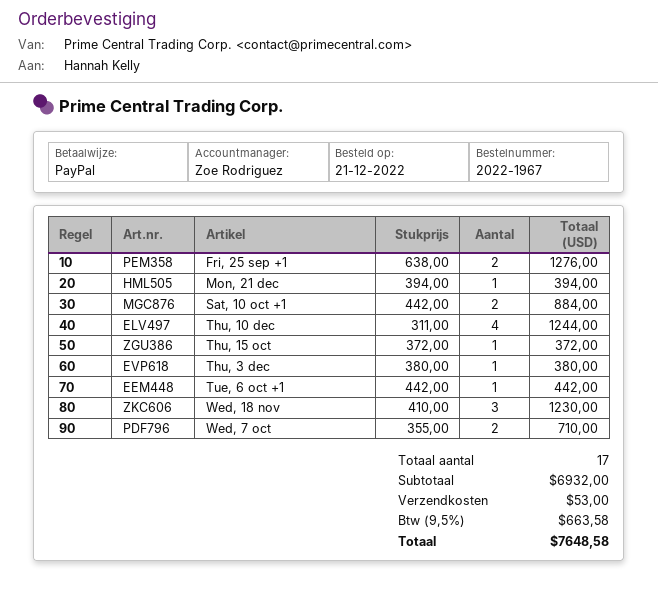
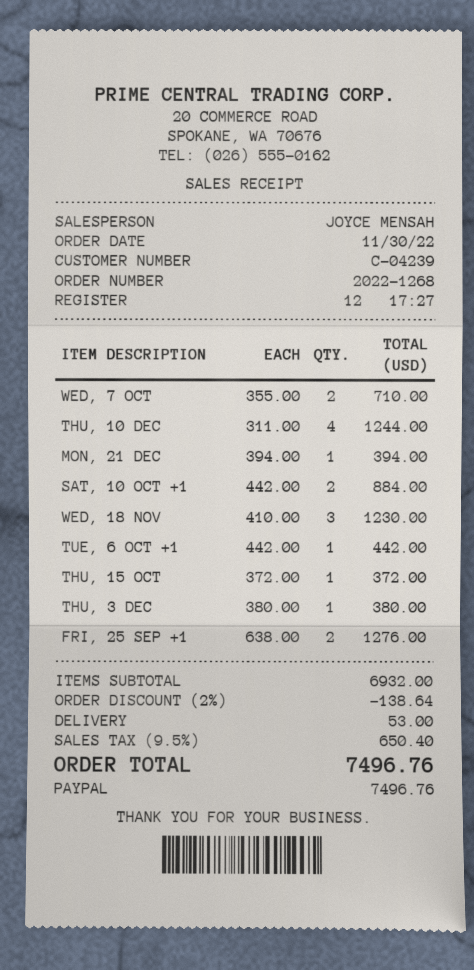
order number: 2022-1967 -> 2022-1268
order date: 2022-12-21 -> 2022-11-30
sales rep: Zoe Rodriguez -> JOYCE MENSAH
discount: none -> 2% = 138.64
tax: 9.5% = 663.58 -> 9.5% = 650.40
total: 7648.58 -> 7496.76

